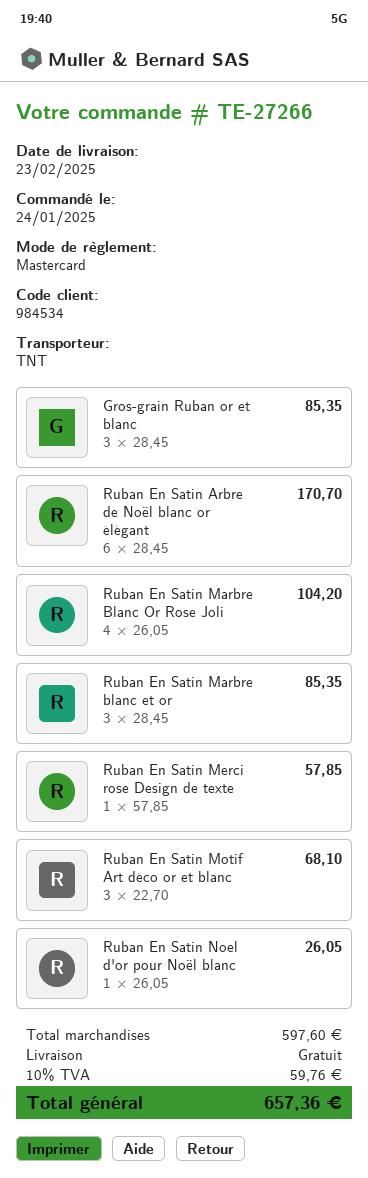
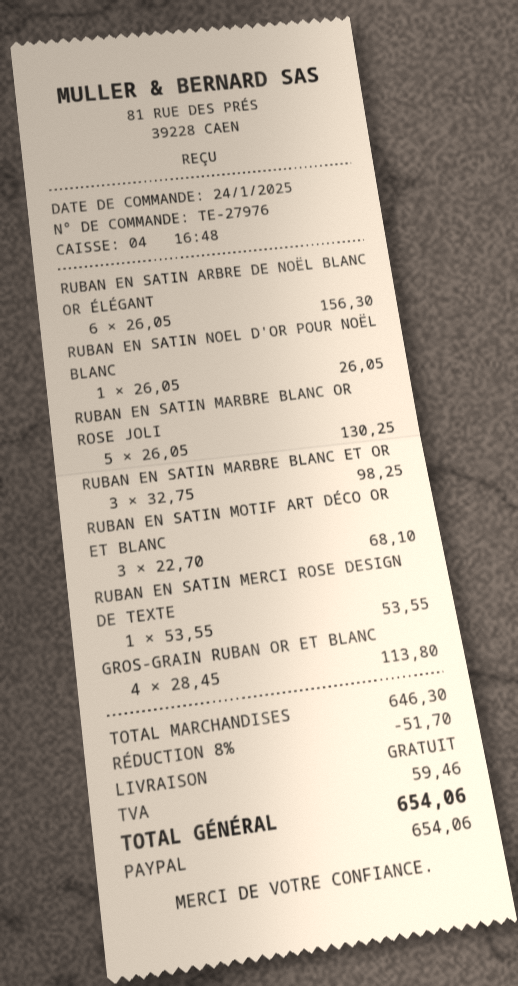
order number: TE-27266 -> TE-27976
payment method: Mastercard -> PayPal
Gros-grain Ruban or et blanc: 3 x 28.45 = 85.35 -> 4 x 28.45 = 113.80
Ruban En Satin Arbre de Noël blanc or élégant: 6 x 28.45 = 170.70 -> 6 x 26.05 = 156.30
Ruban En Satin Marbre Blanc Or Rose Joli: 4 x 26.05 = 104.20 -> 5 x 26.05 = 130.25
Ruban En Satin Marbre blanc et or: 3 x 28.45 = 85.35 -> 3 x 32.75 = 98.25
Ruban En Satin Merci rose Design de texte: 1 x 57.85 = 57.85 -> 1 x 53.55 = 53.55
subtotal: 597.60 -> 646.30
discount: none -> 8% = 51.70
tax: 59.76 -> 59.46
total: 657.36 -> 654.06

